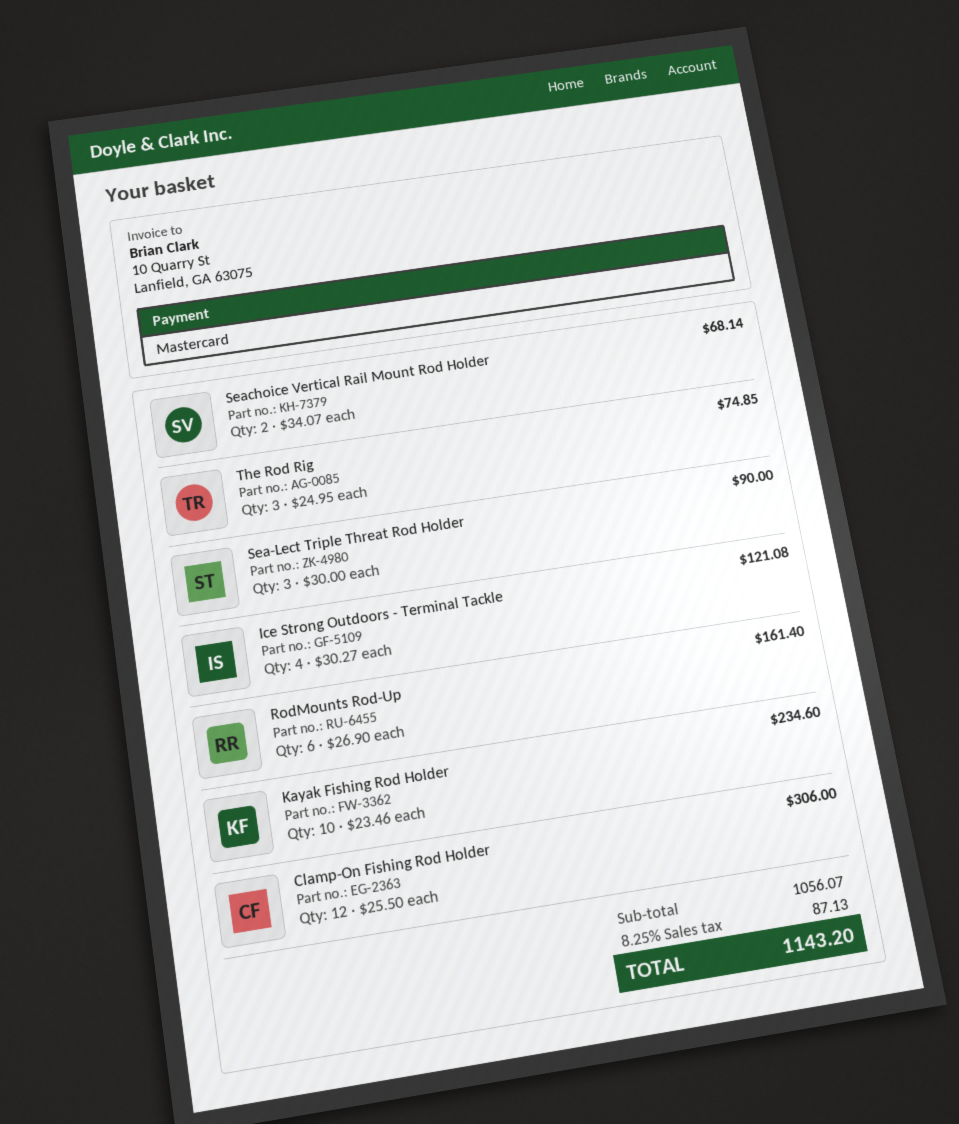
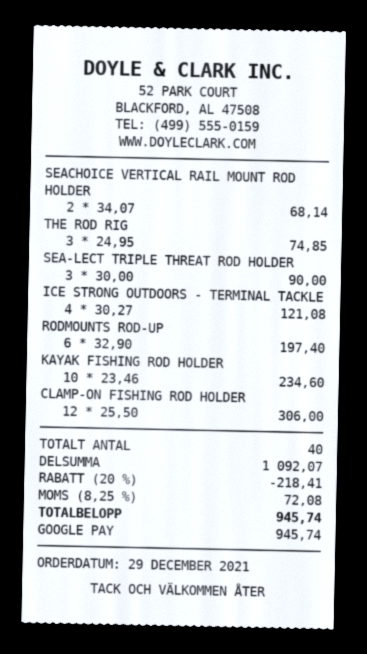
payment method: Mastercard -> Google Pay
RodMounts Rod-Up: 6 x 26.90 = 161.40 -> 6 x 32.90 = 197.40
subtotal: 1056.07 -> 1092.07
discount: none -> 20% = 218.41
tax: 8.25% = 87.13 -> 8.25% = 72.08
total: 1143.20 -> 945.74

